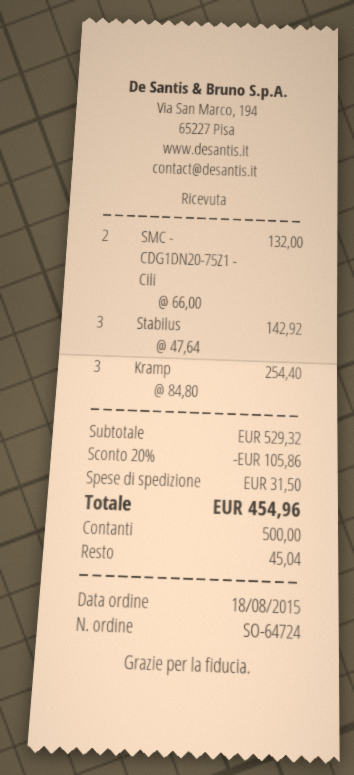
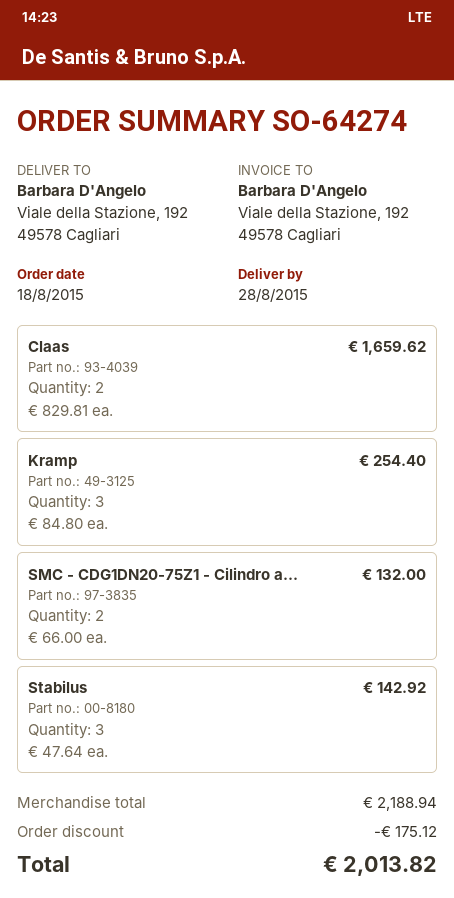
order number: SO-64724 -> SO-64274
Claas: none -> 2 x 829.81 = 1659.62
subtotal: 529.32 -> 2188.94
discount: 105.86 -> 175.12
shipping: 31.50 -> none
total: 454.96 -> 2013.82

